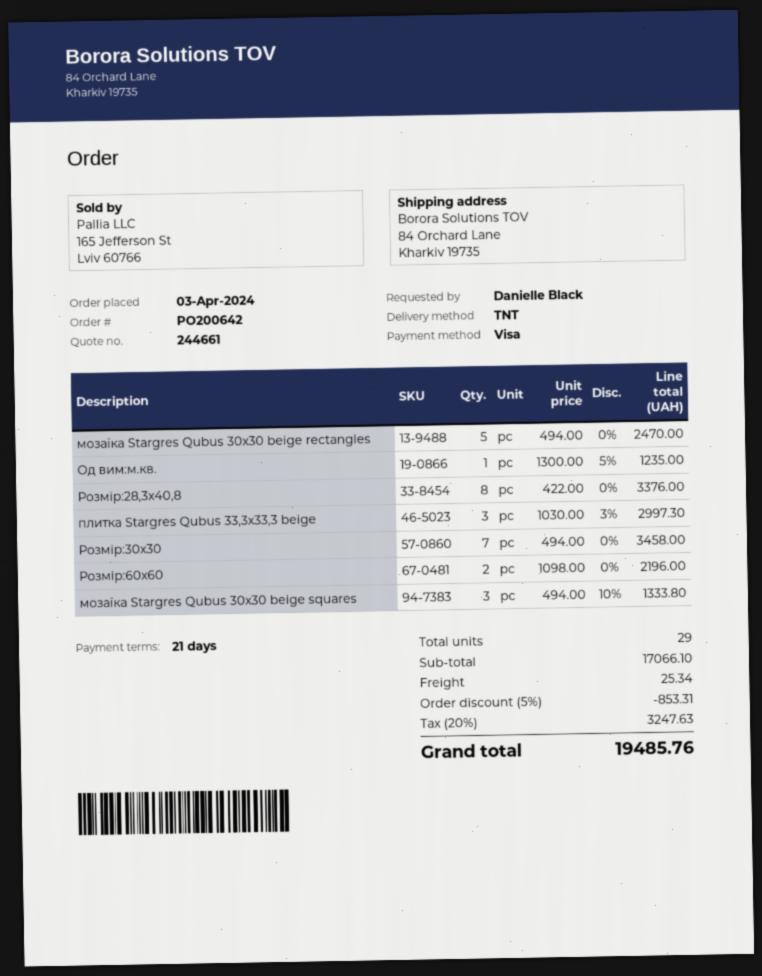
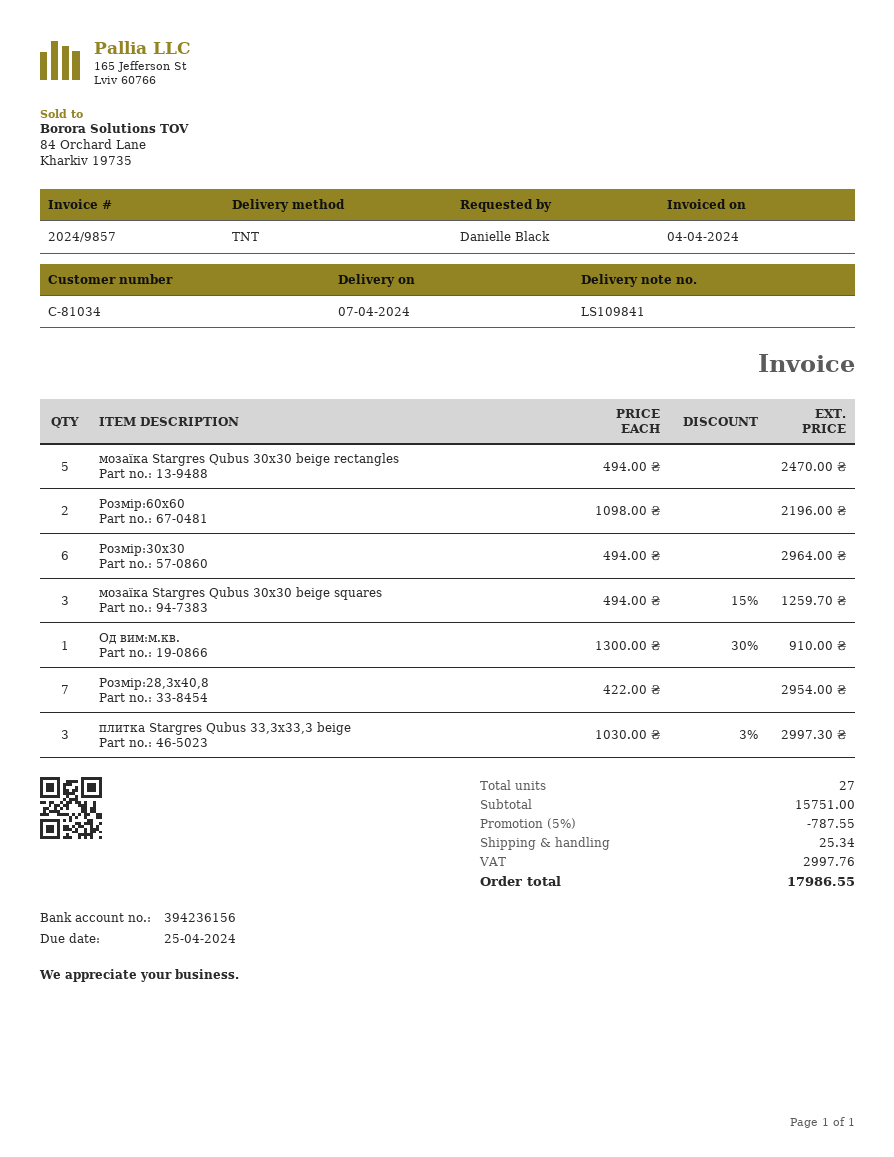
Од вим:м.кв.: 1 x 1300.00 - 5% = 1235.00 -> 1 x 1300.00 - 30% = 910.00
Розмір:28,3x40,8: 8 x 422.00 = 3376.00 -> 7 x 422.00 = 2954.00
Розмір:30x30: 7 x 494.00 = 3458.00 -> 6 x 494.00 = 2964.00
мозаїка Stargres Qubus 30x30 beige squares: 3 x 494.00 - 10% = 1333.80 -> 3 x 494.00 - 15% = 1259.70
total quantity: 29 -> 27
subtotal: 17066.10 -> 15751.00
discount: 5% = 853.31 -> 5% = 787.55
tax: 3247.63 -> 2997.76
total: 19485.76 -> 17986.55

